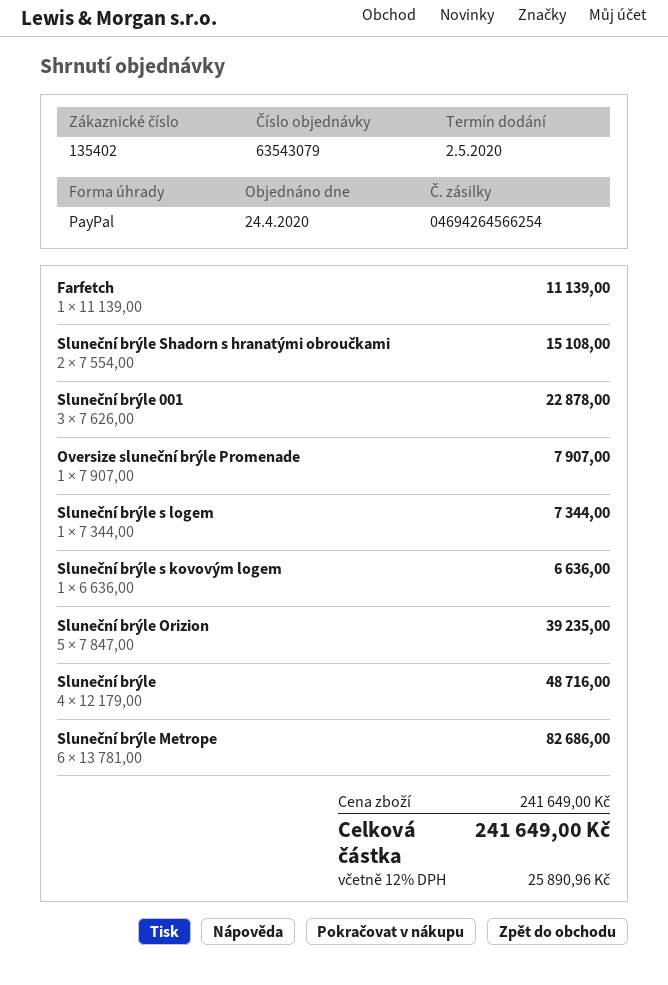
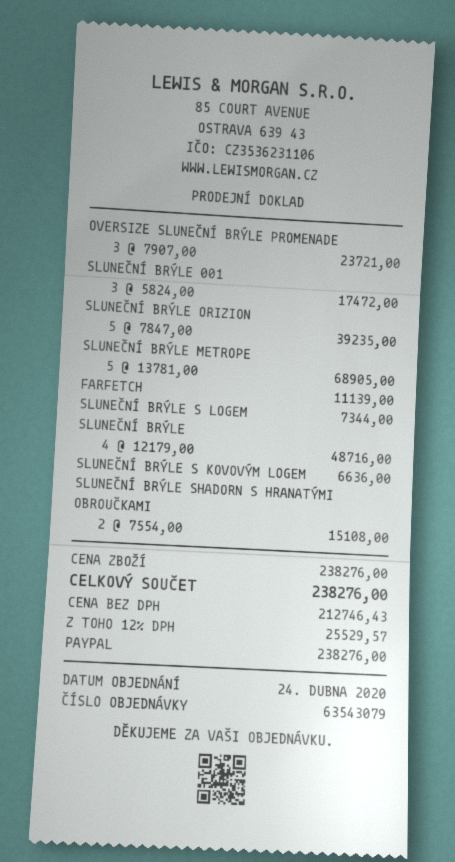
Sluneční brýle 001: 3 x 7626.00 = 22878.00 -> 3 x 5824.00 = 17472.00
Oversize sluneční brýle Promenade: 1 x 7907.00 = 7907.00 -> 3 x 7907.00 = 23721.00
Sluneční brýle Metrope: 6 x 13781.00 = 82686.00 -> 5 x 13781.00 = 68905.00
subtotal: 241649.00 -> 238276.00
tax: 12% = 25890.96 -> 12% = 25529.57
total: 241649.00 -> 238276.00

